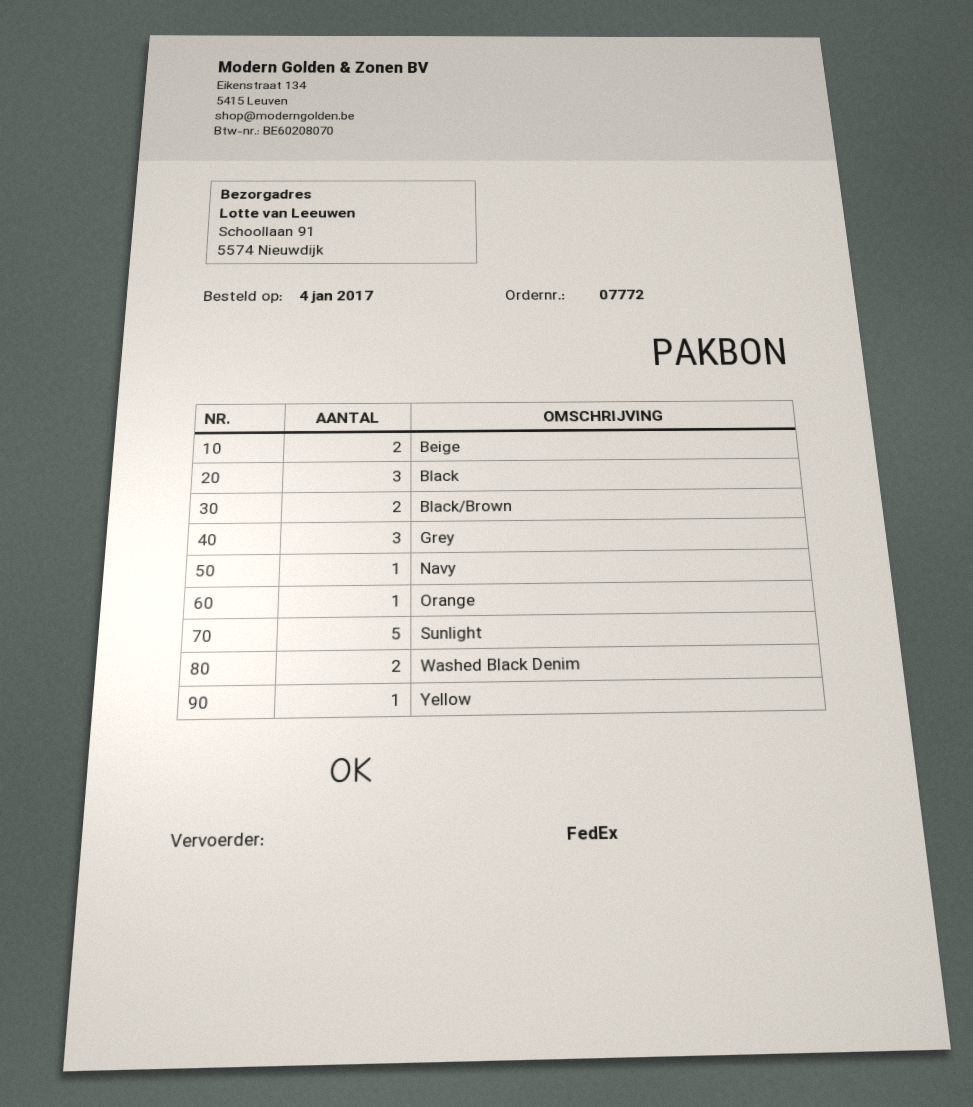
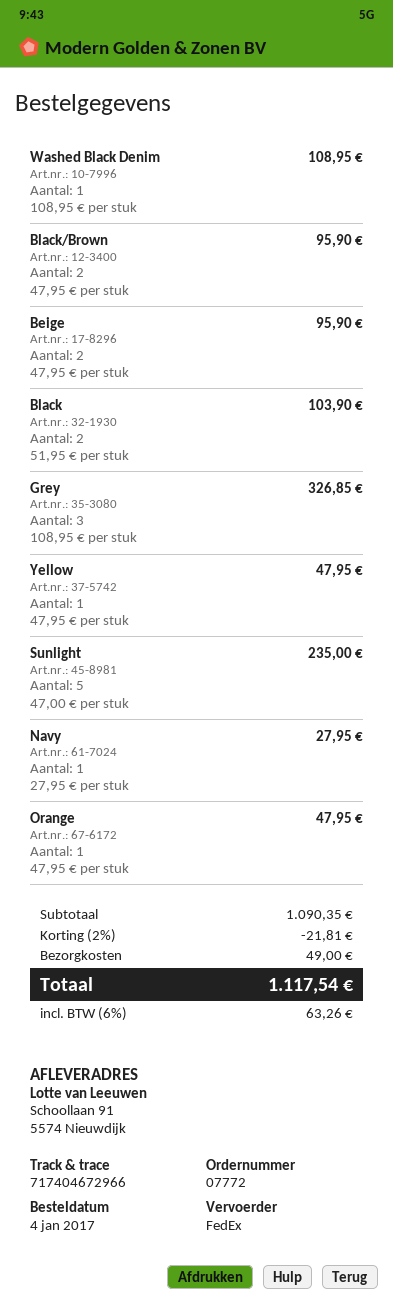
Black: 3 -> 2
Washed Black Denim: 2 -> 1

